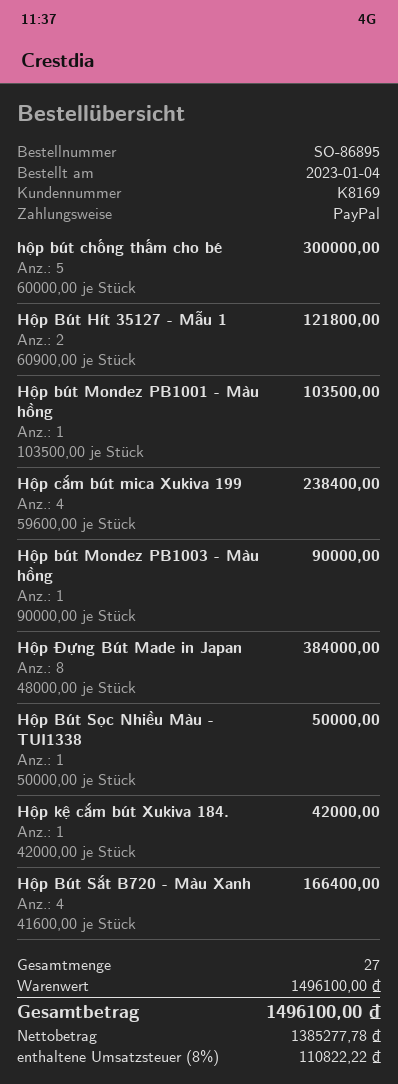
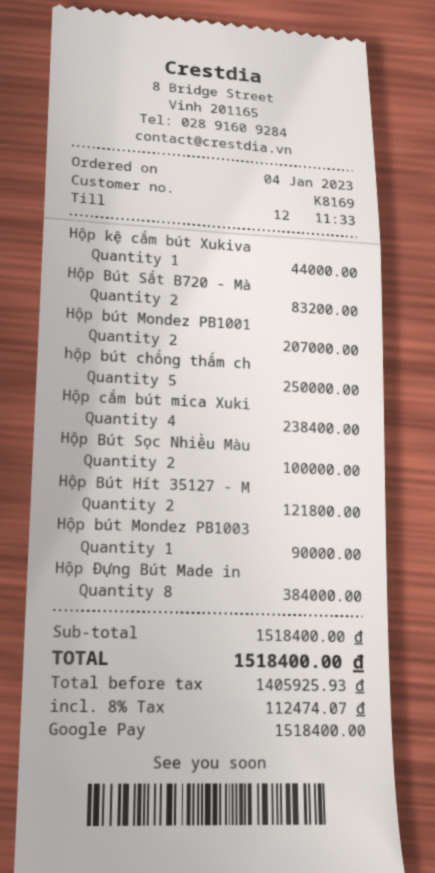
payment method: PayPal -> Google Pay
hộp bút chống thấm cho bé: 5 for 300000.00 -> 5 for 250000.00
Hộp bút Mondez PB1001 - Màu hồng: 1 for 103500.00 -> 2 for 207000.00
Hộp Bút Sọc Nhiều Màu - TUI1338: 1 for 50000.00 -> 2 for 100000.00
Hộp kệ cắm bút Xukiva 184.: 1 for 42000.00 -> 1 for 44000.00
Hộp Bút Sắt B720 - Màu Xanh: 4 for 166400.00 -> 2 for 83200.00
subtotal: 1496100.00 -> 1518400.00
net: 1385277.78 -> 1405925.93
tax: 8% = 110822.22 -> 8% = 112474.07
total: 1496100.00 -> 1518400.00

